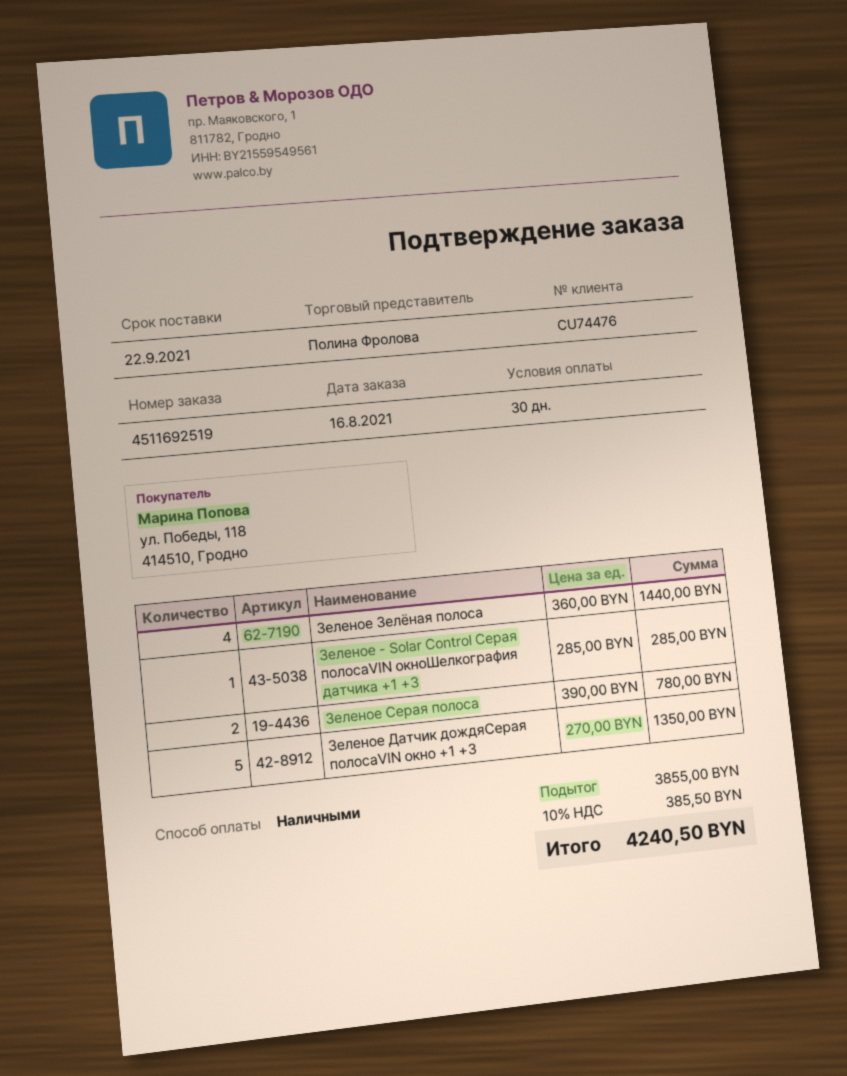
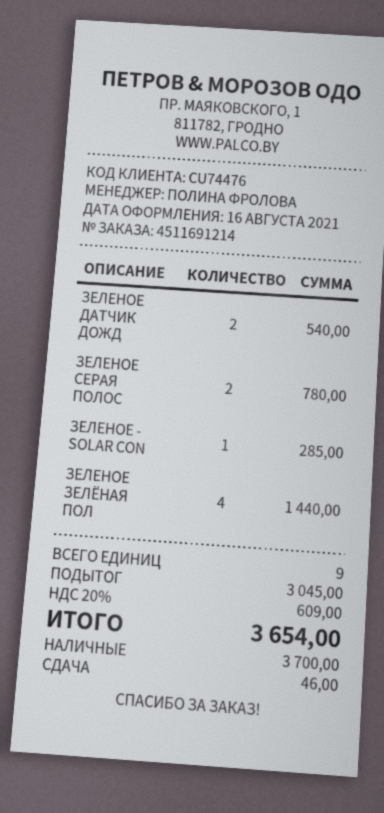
order number: 4511692519 -> 4511691214
Зеленое Датчик дождяСерая полосаVIN окно +1 +3: 5 for 1350.00 -> 2 for 540.00
subtotal: 3855.00 -> 3045.00
tax: 10% = 385.50 -> 20% = 609.00
total: 4240.50 -> 3654.00

